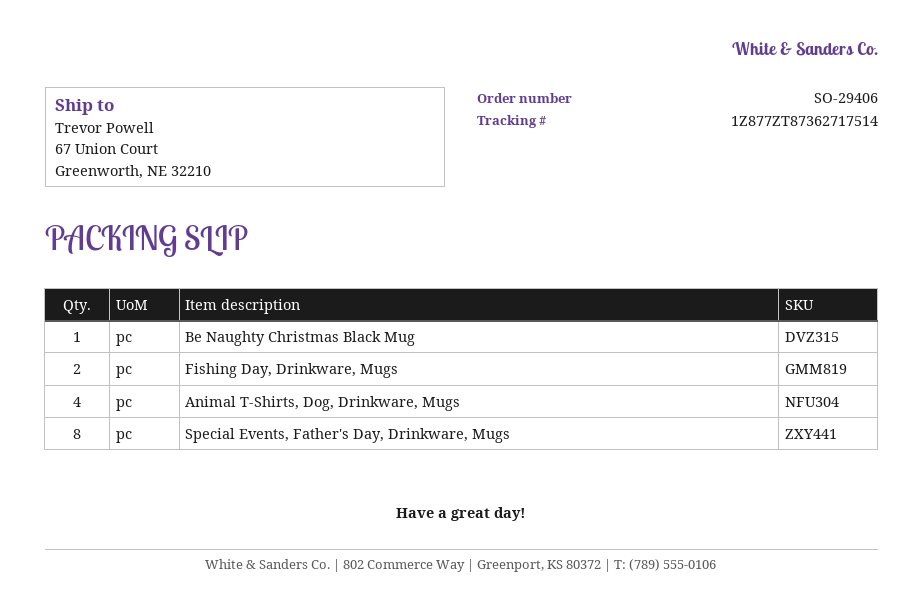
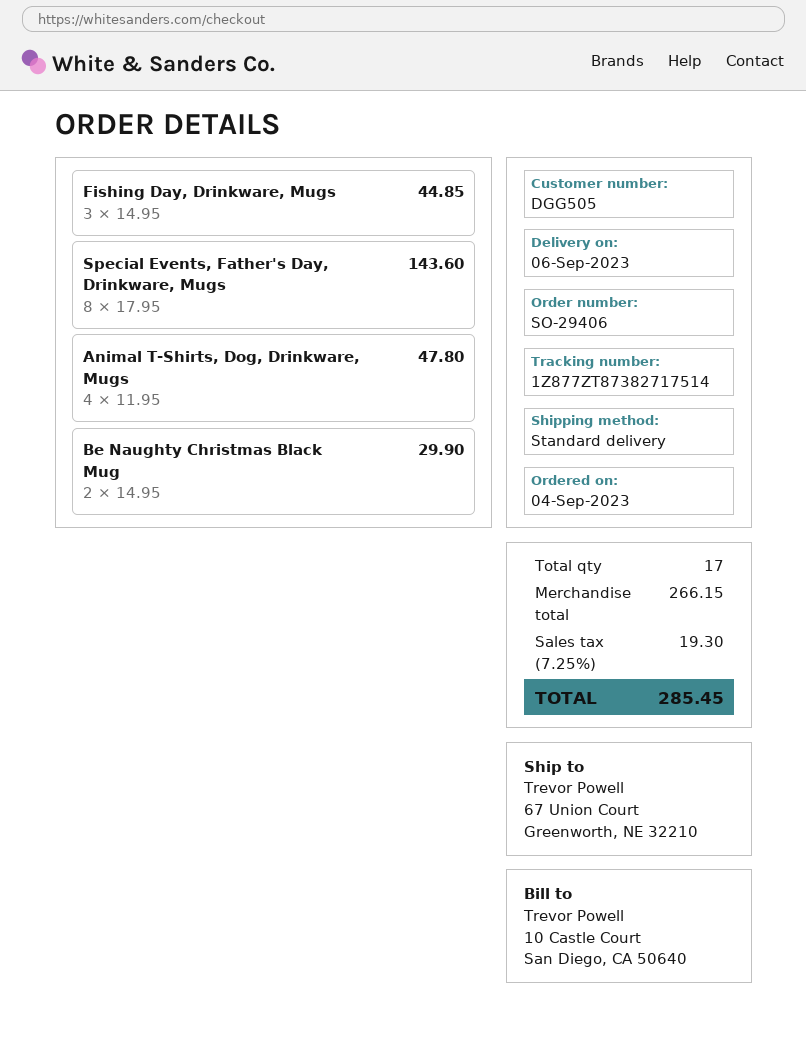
tracking number: 1Z877ZT87362717514 -> 1Z877ZT87382717514
Be Naughty Christmas Black Mug: 1 -> 2
Fishing Day, Drinkware, Mugs: 2 -> 3

